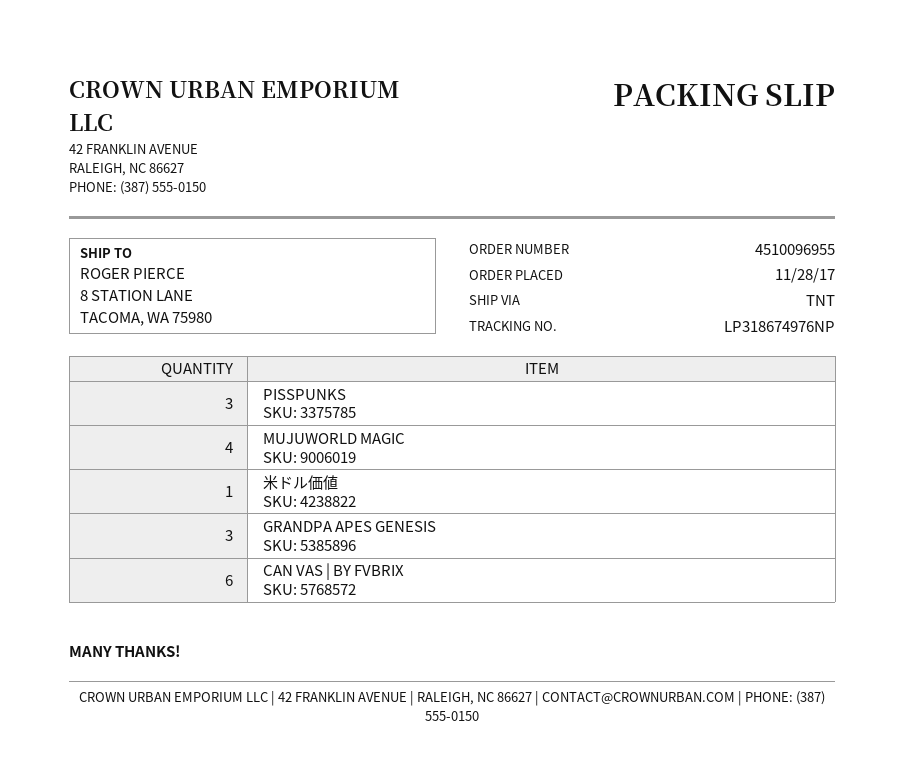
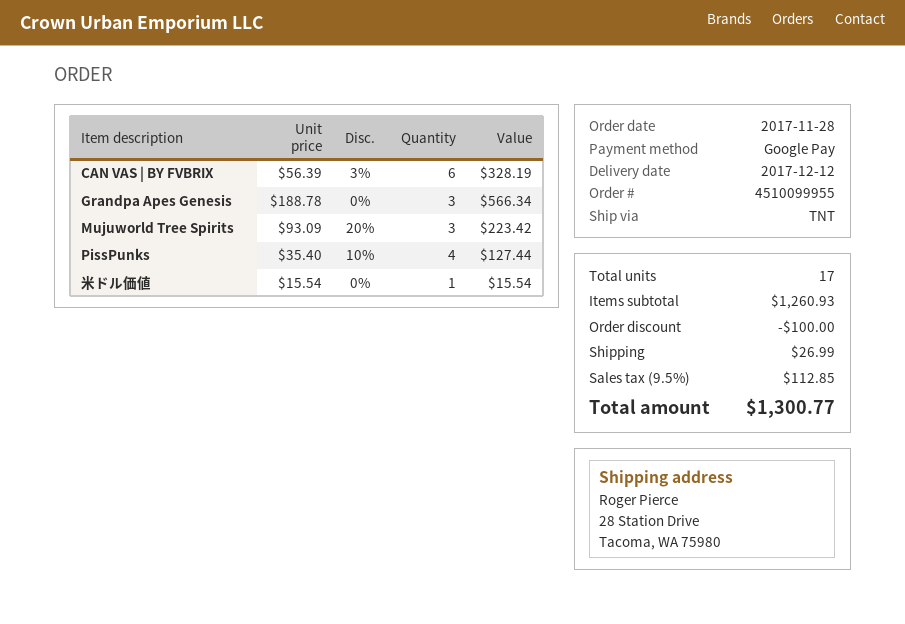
order number: 4510096955 -> 4510099955
ship to: 8 STATION LANE, TACOMA, WA 75980 -> 28 Station Drive, Tacoma, WA 75980
PISSPUNKS: 3 -> 4
MUJUWORLD MAGIC: 4 -> none
Mujuworld Tree Spirits: none -> 3

